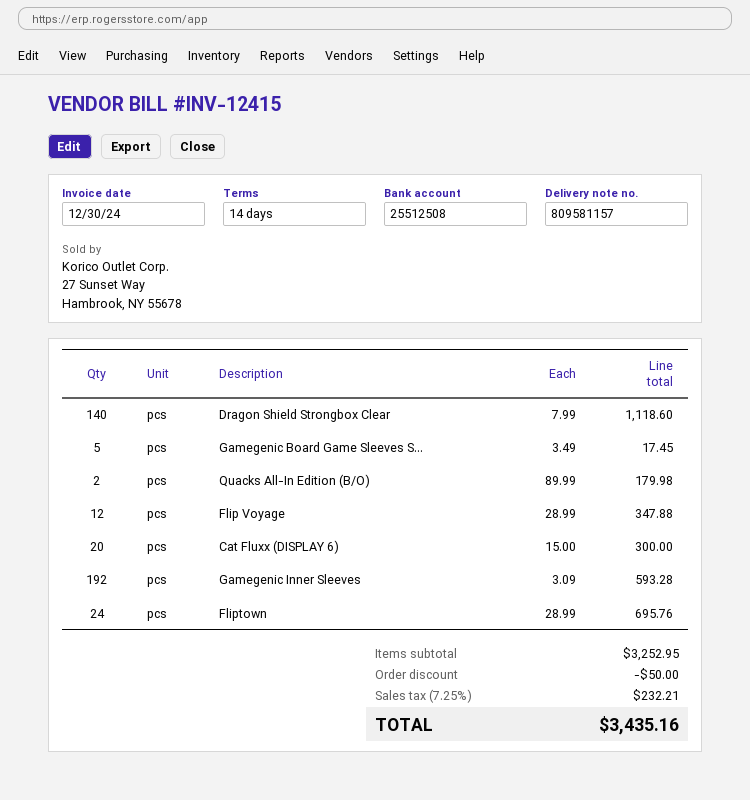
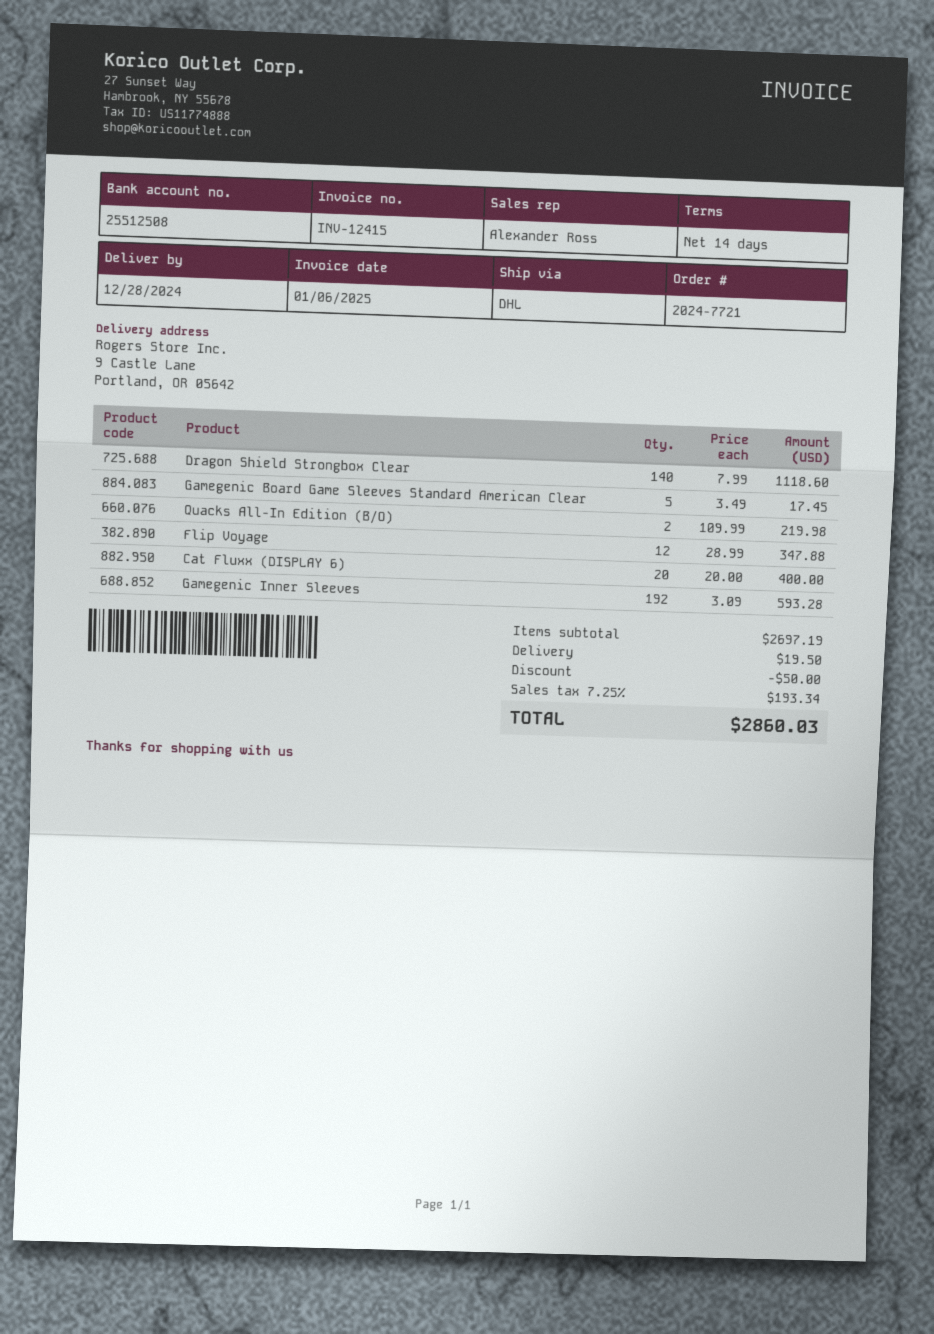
invoice date: 2024-12-30 -> 2025-01-06
Quacks All-In Edition (B/O): 2 x 89.99 = 179.98 -> 2 x 109.99 = 219.98
Cat Fluxx (DISPLAY 6): 20 x 15.00 = 300.00 -> 20 x 20.00 = 400.00
Fliptown: 24 x 28.99 = 695.76 -> none
subtotal: 3252.95 -> 2697.19
shipping: none -> 19.50
tax: 7.25% = 232.21 -> 7.25% = 193.34
total: 3435.16 -> 2860.03

